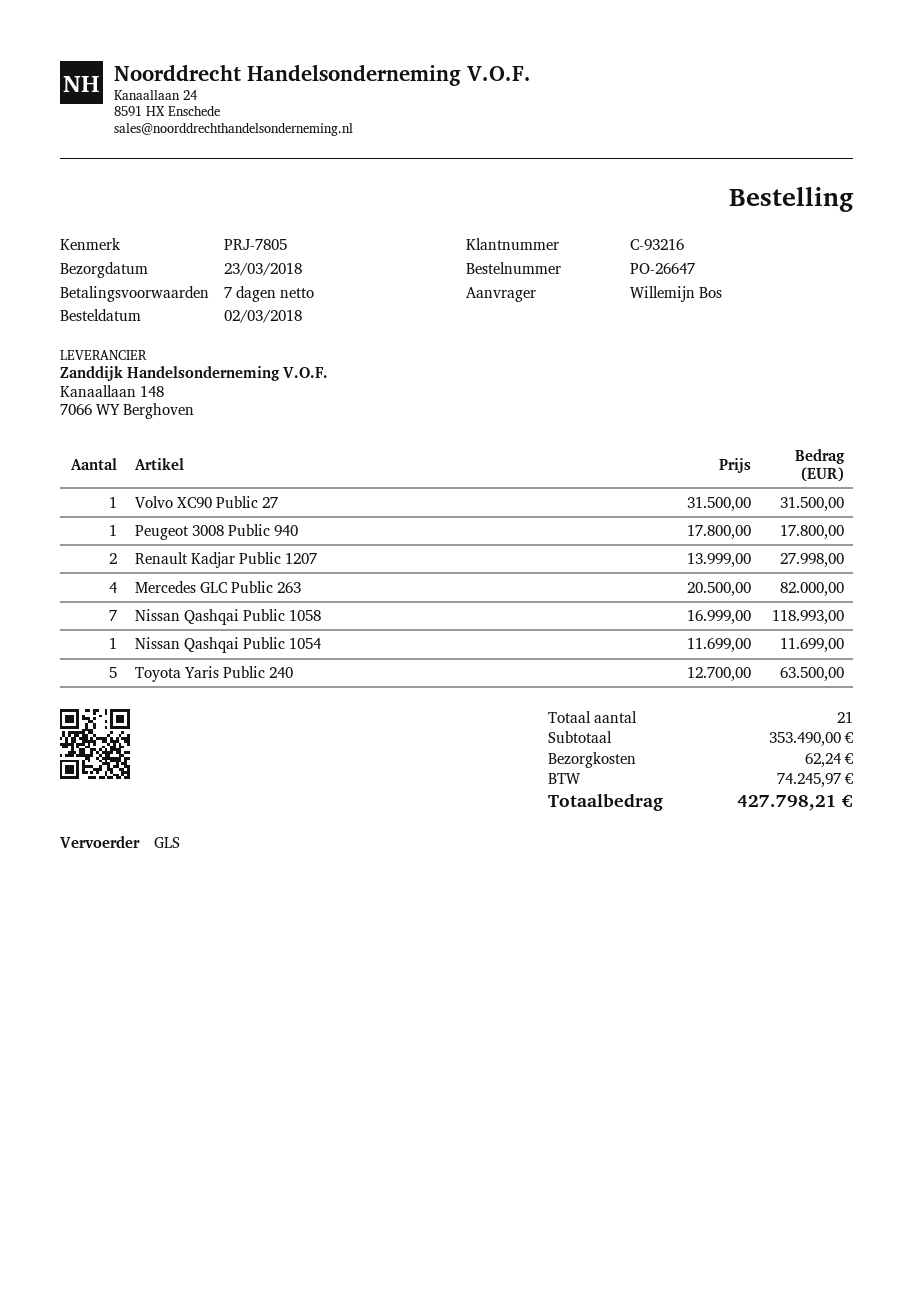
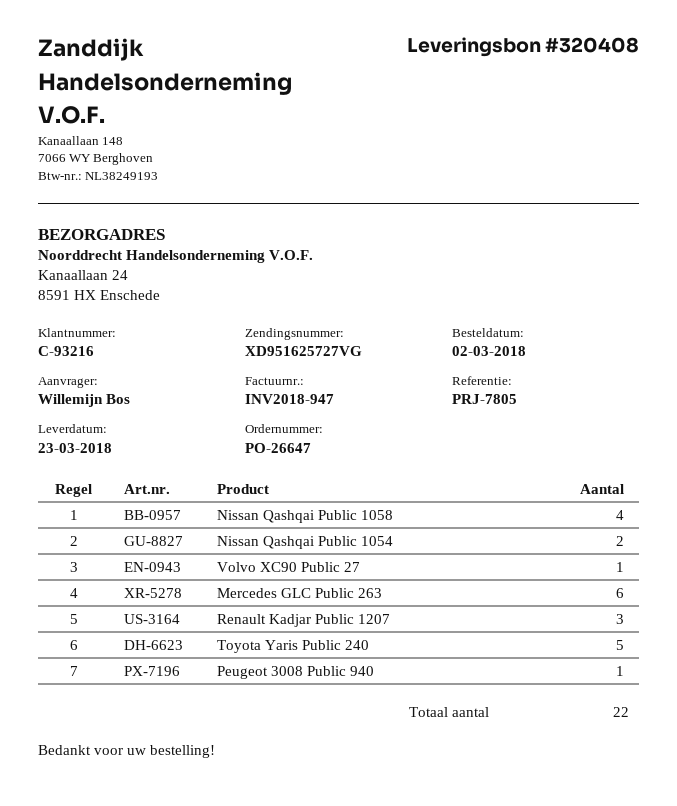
Renault Kadjar Public 1207: 2 -> 3
Mercedes GLC Public 263: 4 -> 6
Nissan Qashqai Public 1058: 7 -> 4
Nissan Qashqai Public 1054: 1 -> 2
total quantity: 21 -> 22

